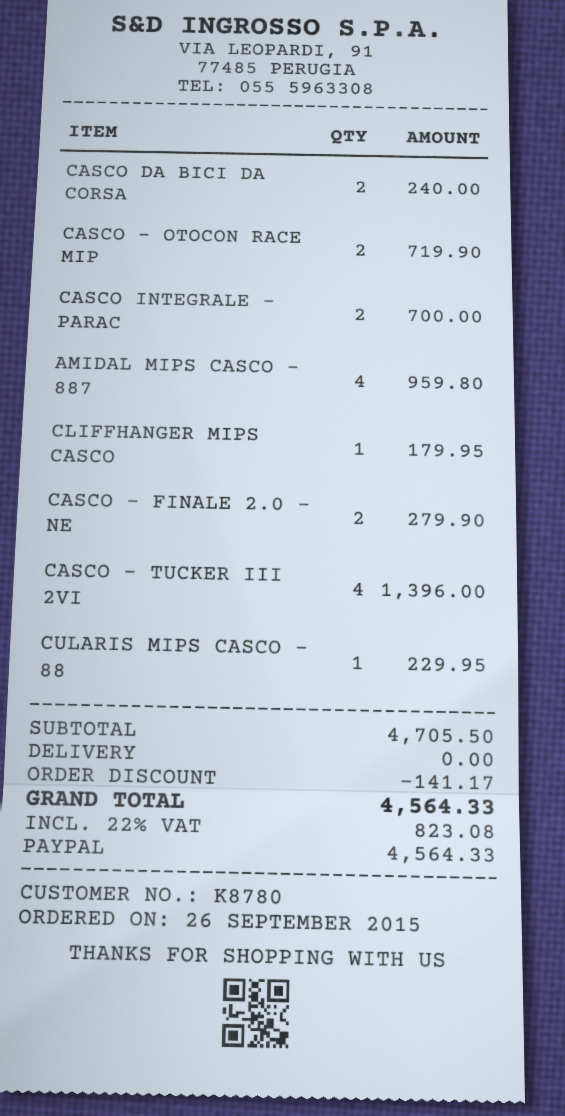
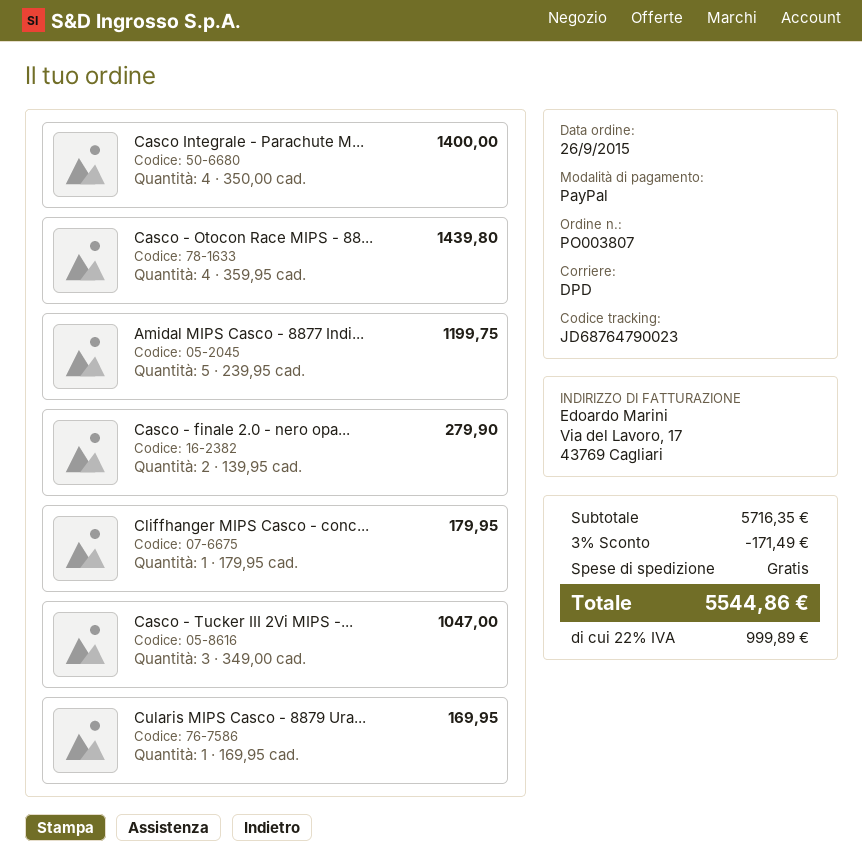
CASCO DA BICI DA CORSA: 2 for 240.00 -> none
CASCO - OTOCON RACE MIP: 2 for 719.90 -> 4 for 1439.80
CASCO INTEGRALE - PARAC: 2 for 700.00 -> 4 for 1400.00
AMIDAL MIPS CASCO - 887: 4 for 959.80 -> 5 for 1199.75
CASCO - TUCKER III 2VI: 4 for 1396.00 -> 3 for 1047.00
CULARIS MIPS CASCO - 88: 1 for 229.95 -> 1 for 169.95
subtotal: 4705.50 -> 5716.35
discount: 141.17 -> 171.49
tax: 22% = 823.08 -> 22% = 999.89
total: 4564.33 -> 5544.86

